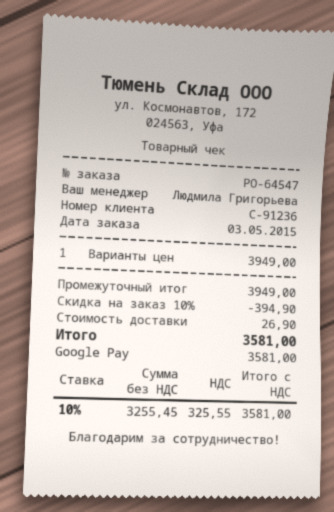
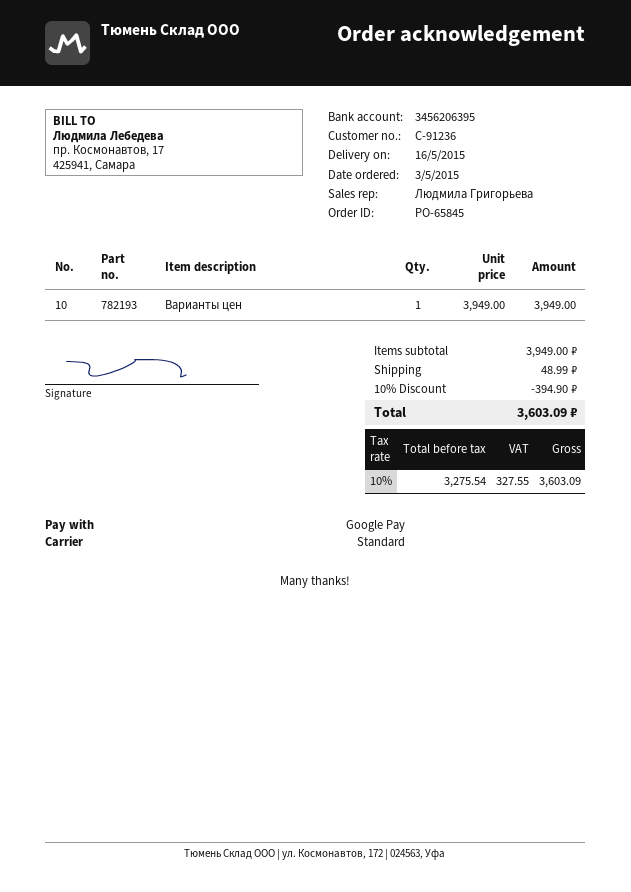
order number: PO-64547 -> PO-65845
shipping: 26.90 -> 48.99
net: 3255.45 -> 3275.54
tax: 10% = 325.55 -> 10% = 327.55
total: 3581.00 -> 3603.09

